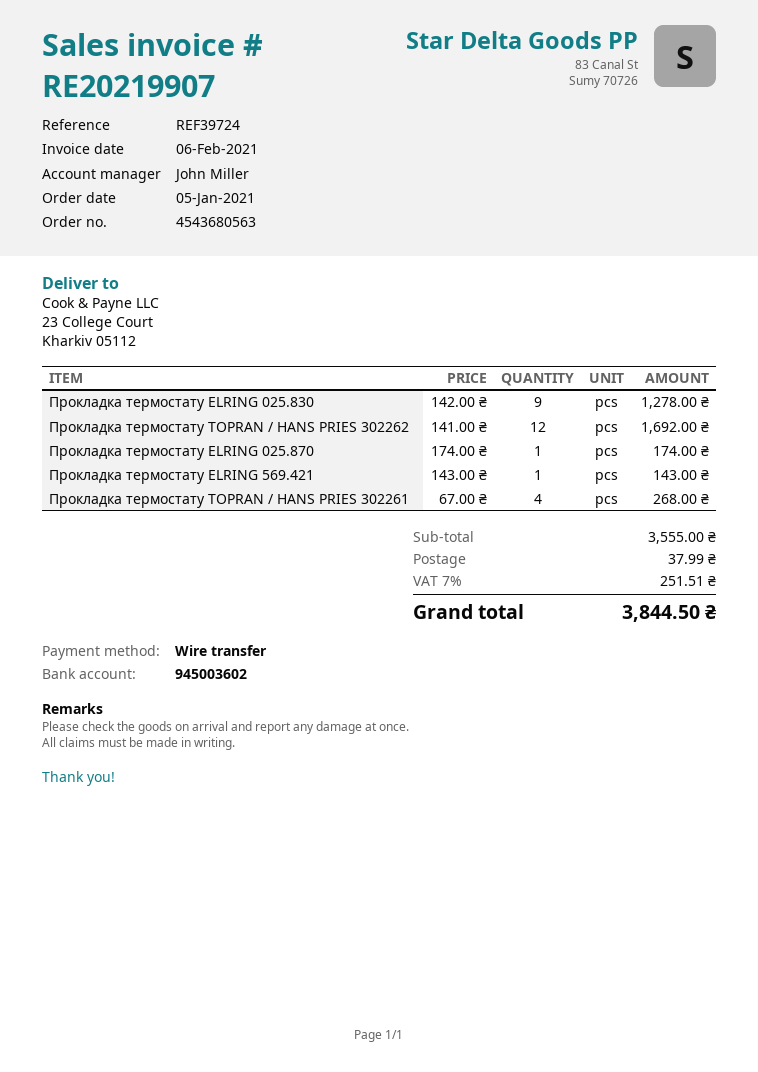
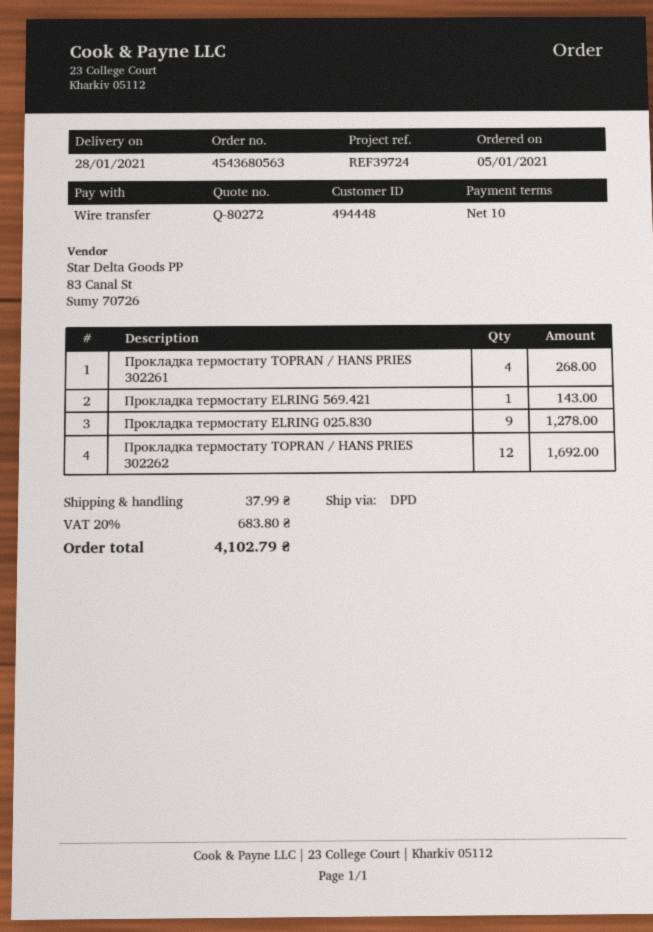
Прокладка термостату ELRING 025.870: 1 for 174.00 -> none
tax: 7% = 251.51 -> 20% = 683.80
total: 3844.50 -> 4102.79

